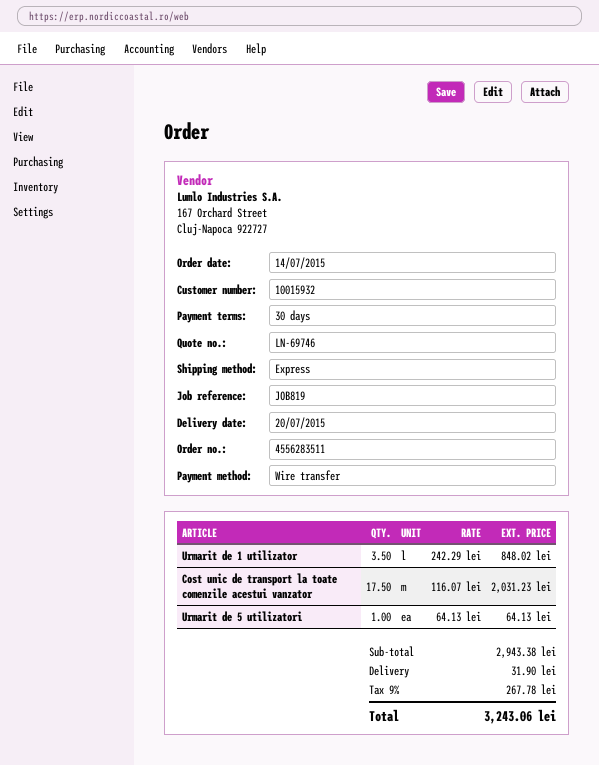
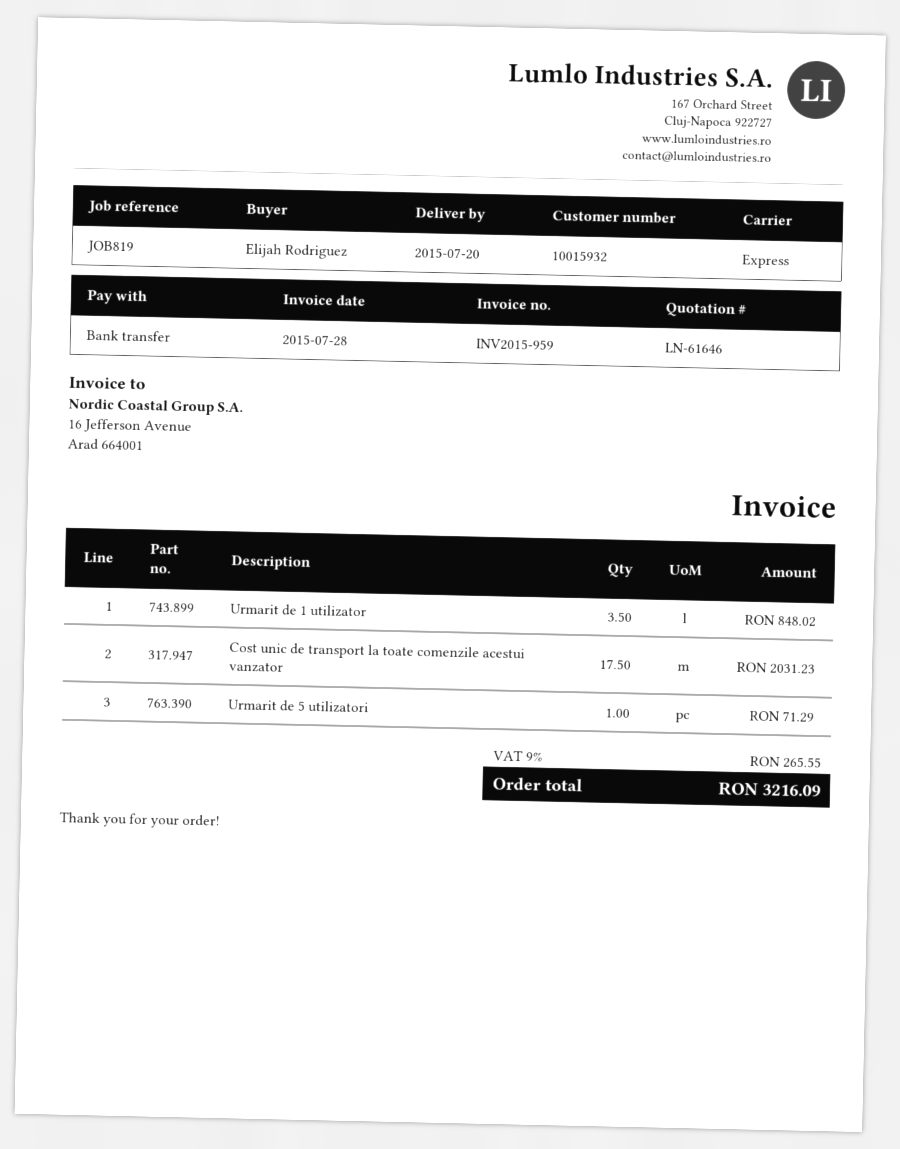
quote number: LN-69746 -> LN-61646
Urmarit de 5 utilizatori: 1 for 64.13 -> 1 for 71.29
shipping: 31.90 -> none
tax: 9% = 267.78 -> 9% = 265.55
total: 3243.06 -> 3216.09

